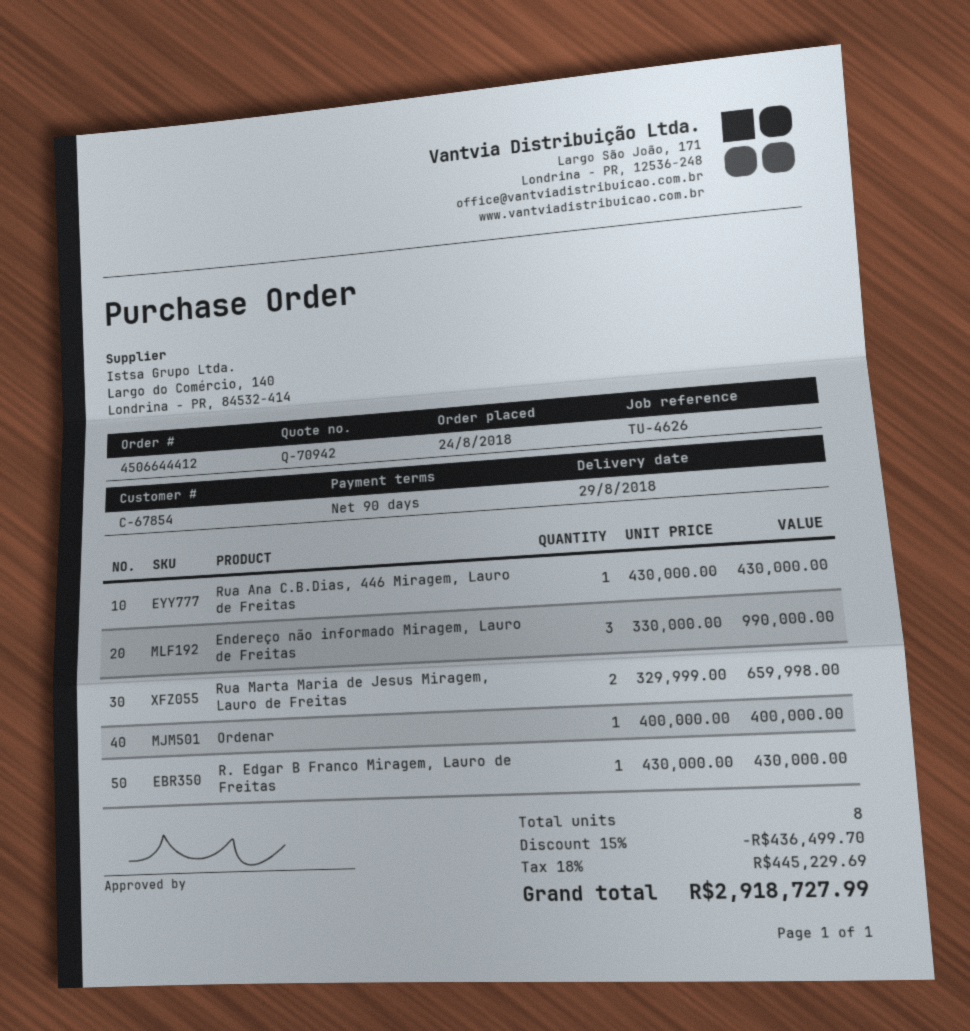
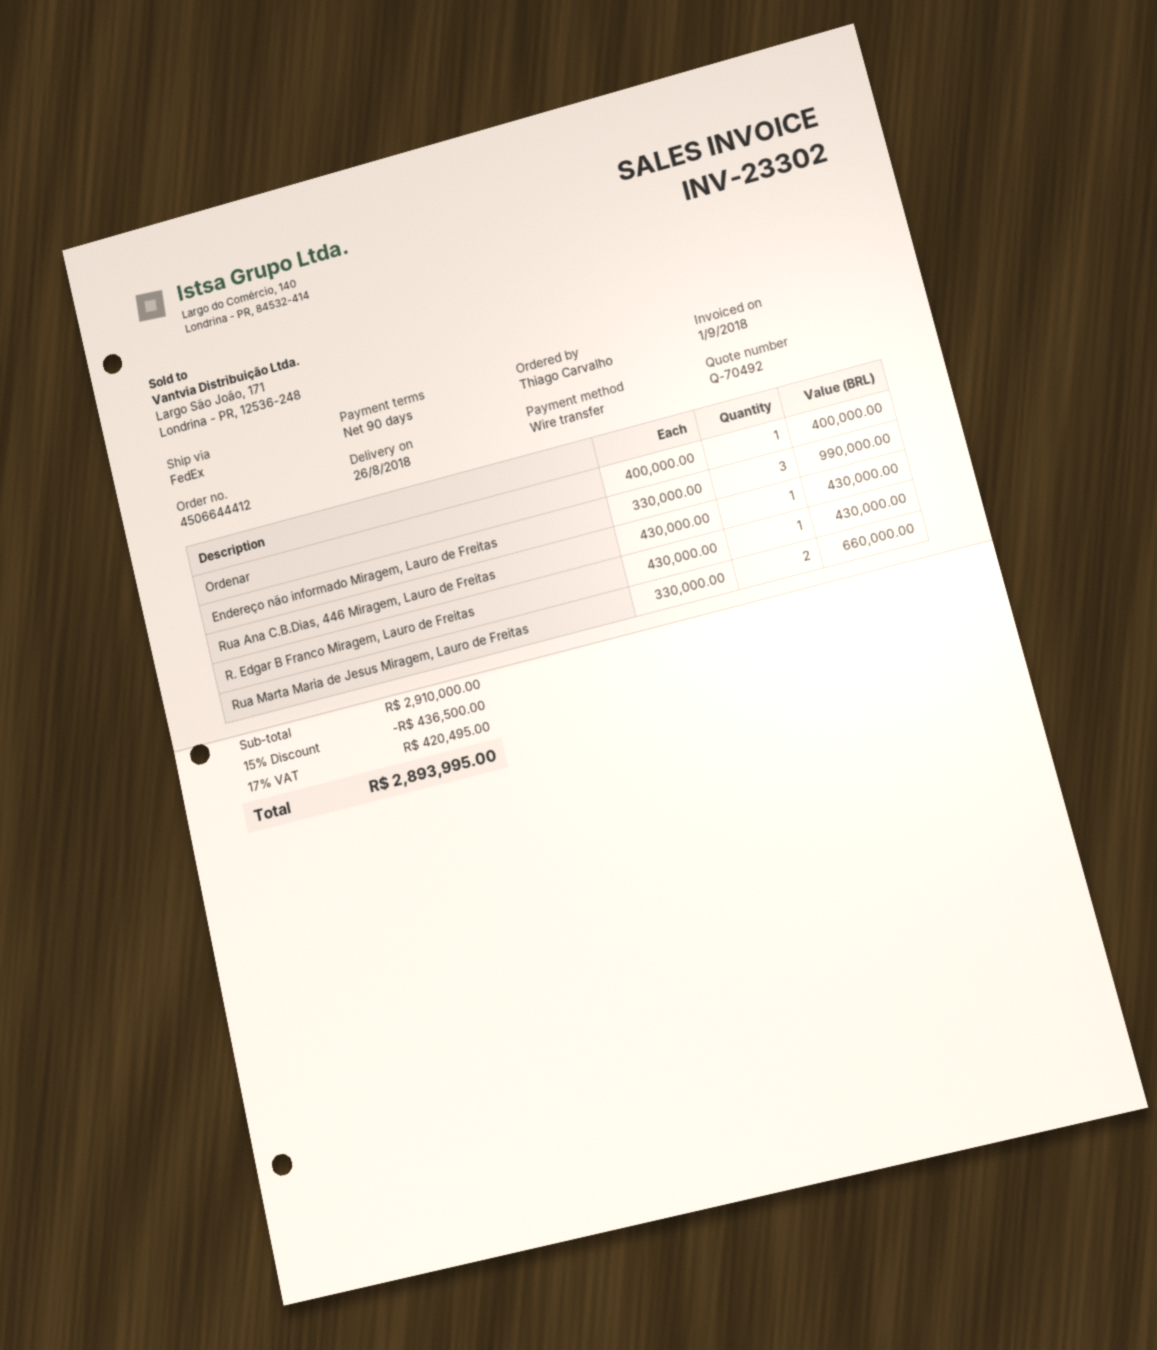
quote number: Q-70942 -> Q-70492
delivery date: 2018-08-29 -> 2018-08-26
Rua Marta Maria de Jesus Miragem, Lauro de Freitas: 2 x 329999.00 = 659998.00 -> 2 x 330000.00 = 660000.00
discount: 15% = 436499.70 -> 15% = 436500.00
tax: 18% = 445229.69 -> 17% = 420495.00
total: 2918727.99 -> 2893995.00

